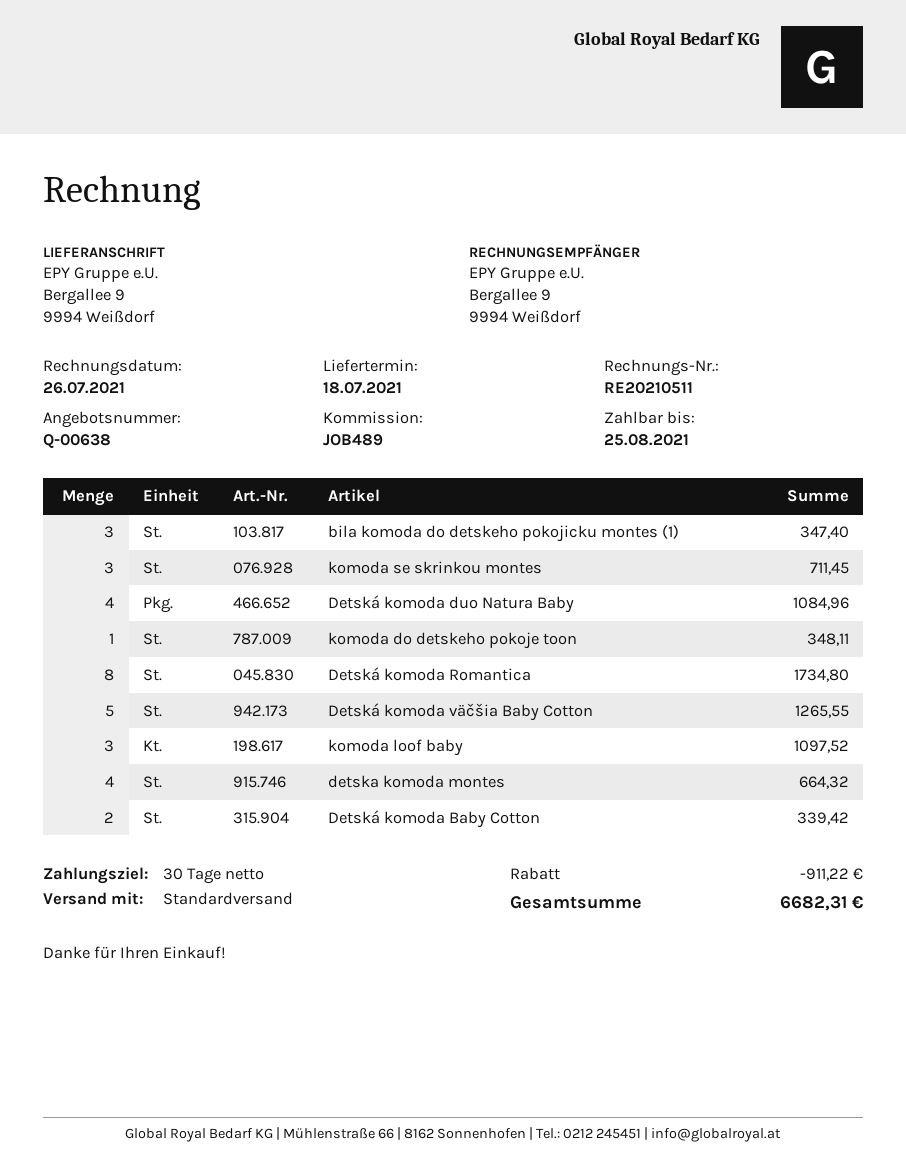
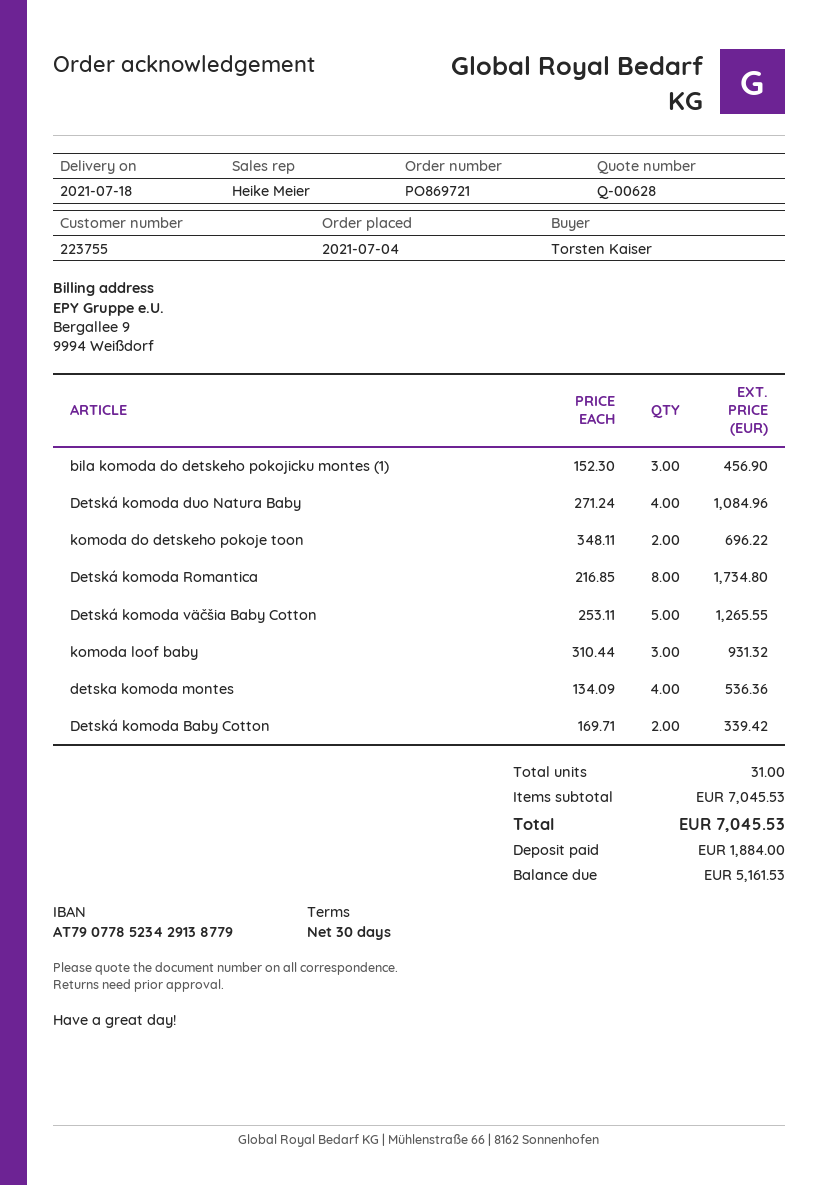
quote number: Q-00638 -> Q-00628
bila komoda do detskeho pokojicku montes (1): 3 for 347.40 -> 3 for 456.90
komoda se skrinkou montes: 3 for 711.45 -> none
komoda do detskeho pokoje toon: 1 for 348.11 -> 2 for 696.22
komoda loof baby: 3 for 1097.52 -> 3 for 931.32
detska komoda montes: 4 for 664.32 -> 4 for 536.36
discount: 911.22 -> none
total: 6682.31 -> 7045.53

